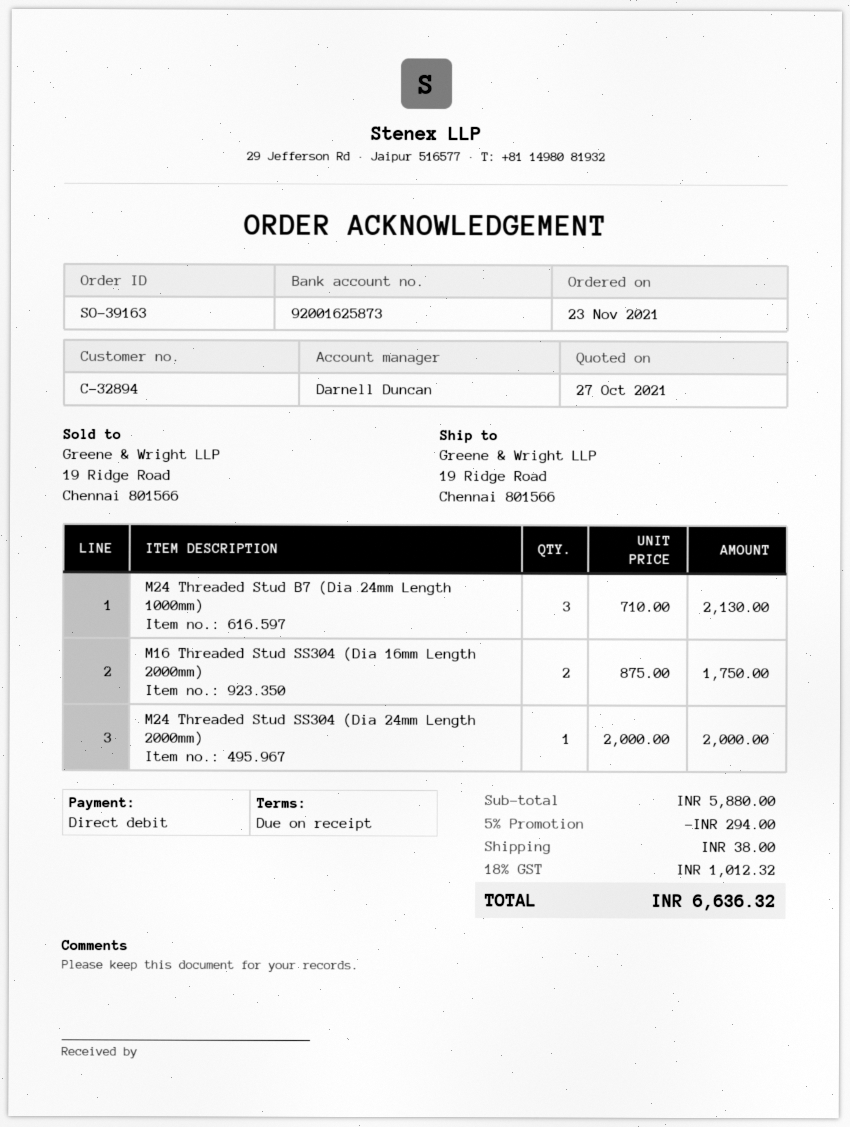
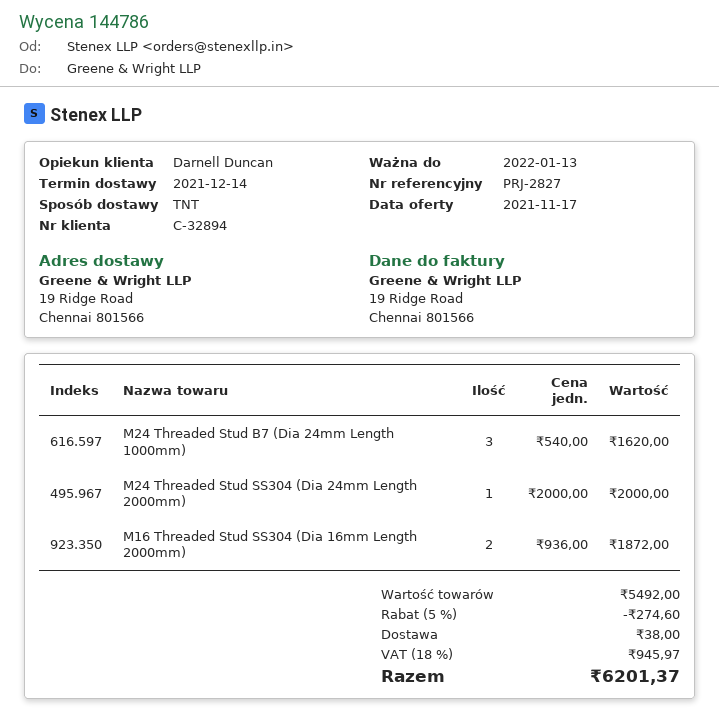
quote date: 2021-10-27 -> 2021-11-17
M24 Threaded Stud B7 (Dia 24mm Length 1000mm): 3 x 710.00 = 2130.00 -> 3 x 540.00 = 1620.00
M16 Threaded Stud SS304 (Dia 16mm Length 2000mm): 2 x 875.00 = 1750.00 -> 2 x 936.00 = 1872.00
subtotal: 5880.00 -> 5492.00
discount: 5% = 294.00 -> 5% = 274.60
tax: 18% = 1012.32 -> 18% = 945.97
total: 6636.32 -> 6201.37

